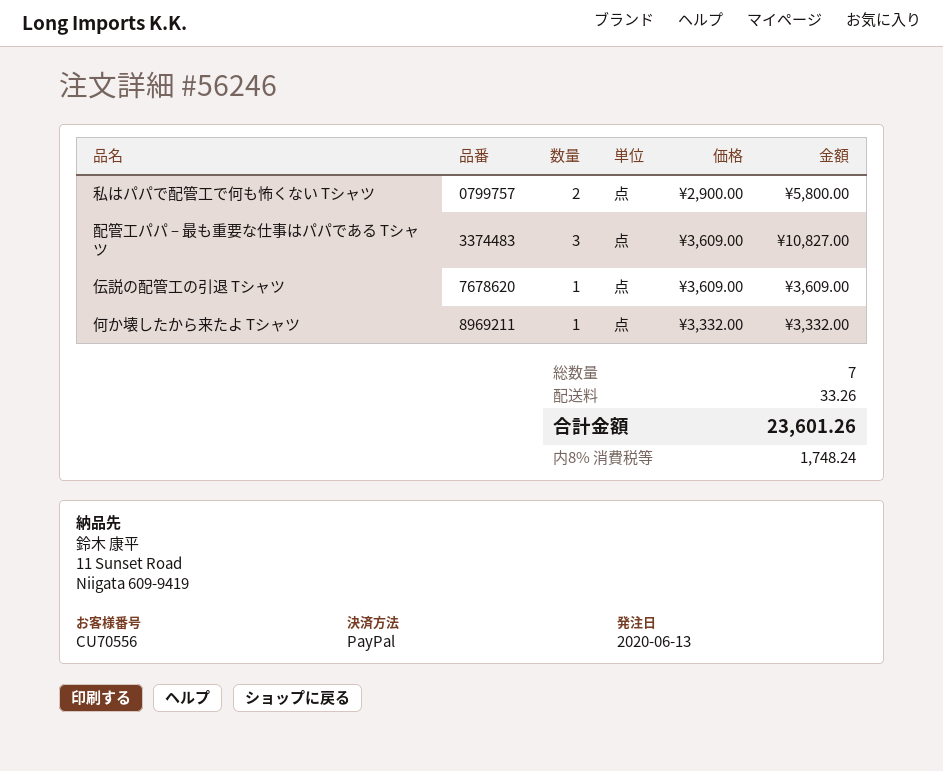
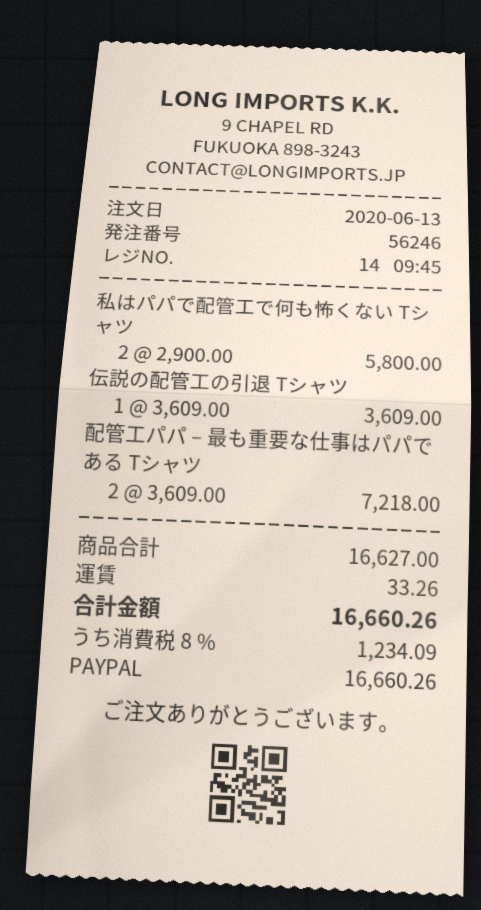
配管工パパ – 最も重要な仕事はパパである Tシャツ: 3 x 3609.00 = 10827.00 -> 2 x 3609.00 = 7218.00
何か壊したから来たよ Tシャツ: 1 x 3332.00 = 3332.00 -> none
tax: 8% = 1748.24 -> 8% = 1234.09
total: 23601.26 -> 16660.26

